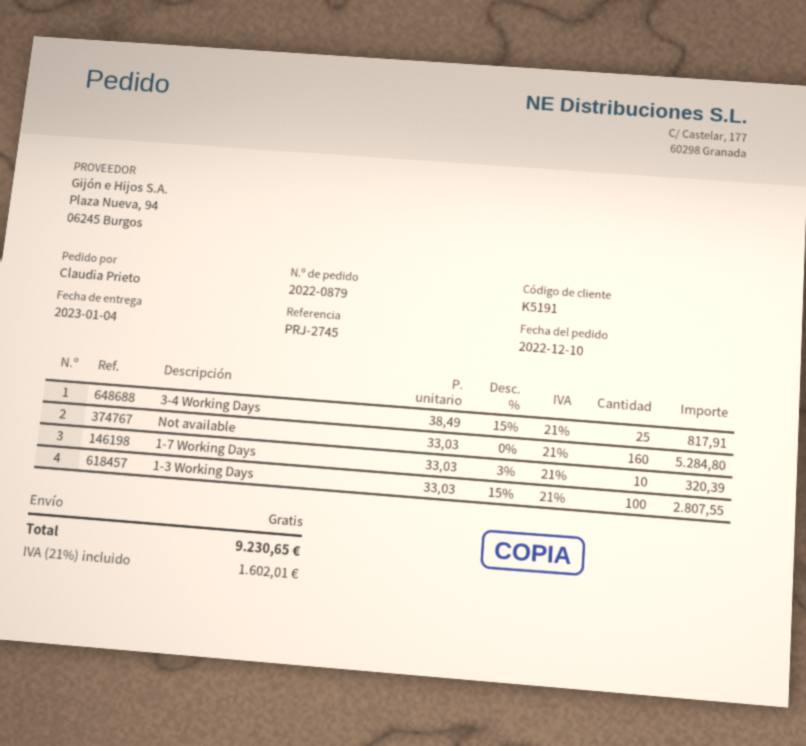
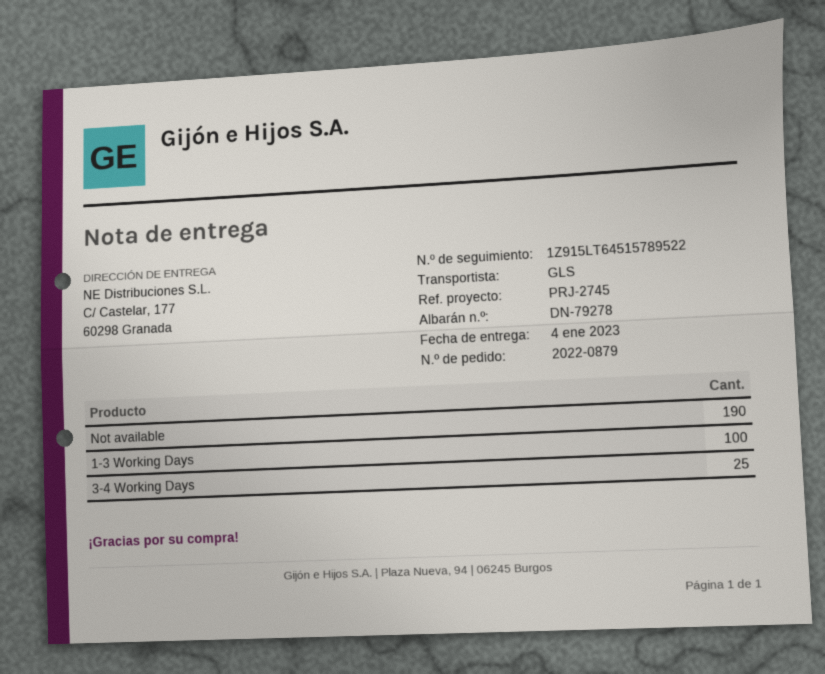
Not available: 160 -> 190
1-7 Working Days: 10 -> none

